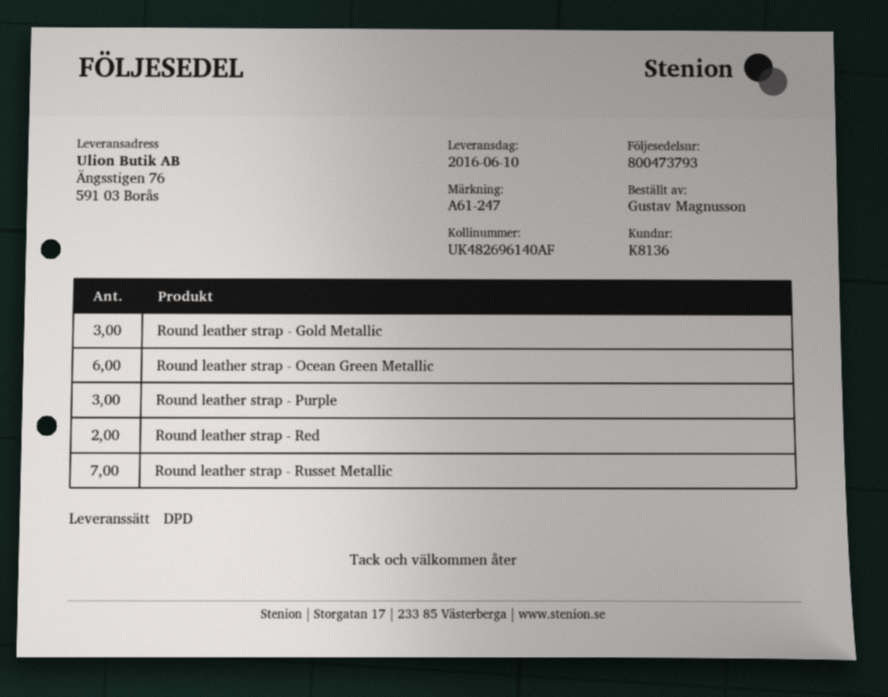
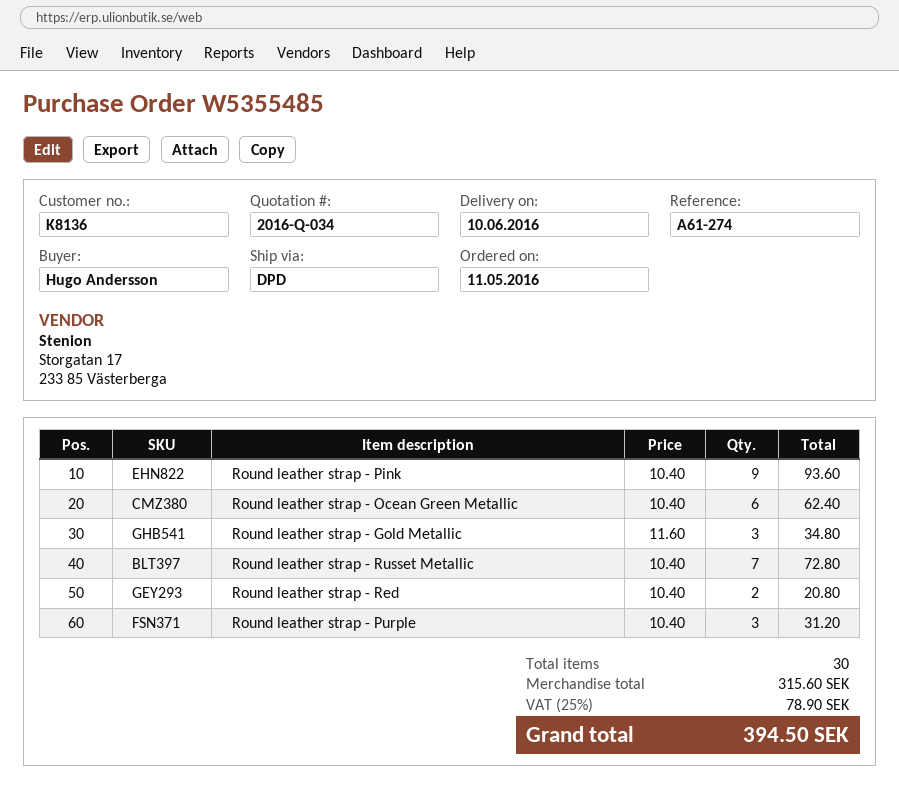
reference: A61-247 -> A61-274
ordered by: Gustav Magnusson -> Hugo Andersson
Round leather strap - Pink: none -> 9

